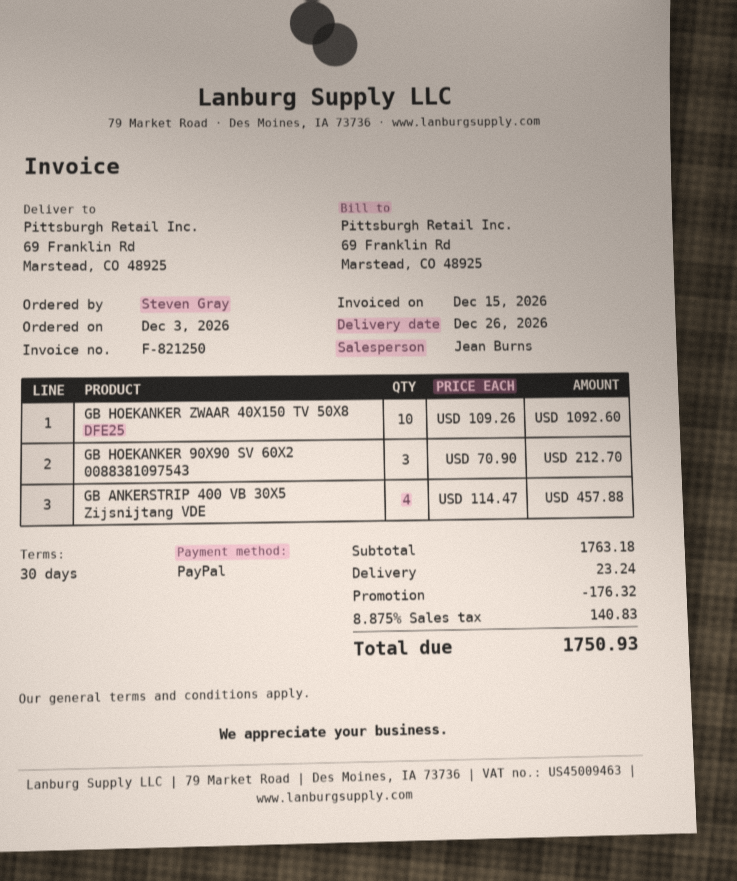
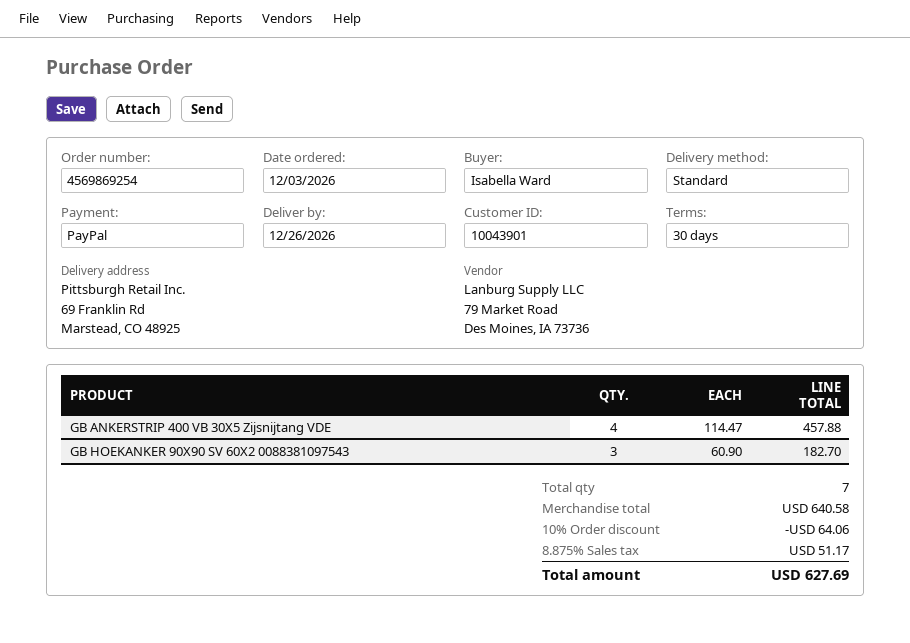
ordered by: Steven Gray -> Isabella Ward
GB HOEKANKER ZWAAR 40X150 TV 50X8 DFE25: 10 x 109.26 = 1092.60 -> none
GB HOEKANKER 90X90 SV 60X2 0088381097543: 3 x 70.90 = 212.70 -> 3 x 60.90 = 182.70
subtotal: 1763.18 -> 640.58
discount: 176.32 -> 64.06
shipping: 23.24 -> none
tax: 8.875% = 140.83 -> 8.875% = 51.17
total: 1750.93 -> 627.69

